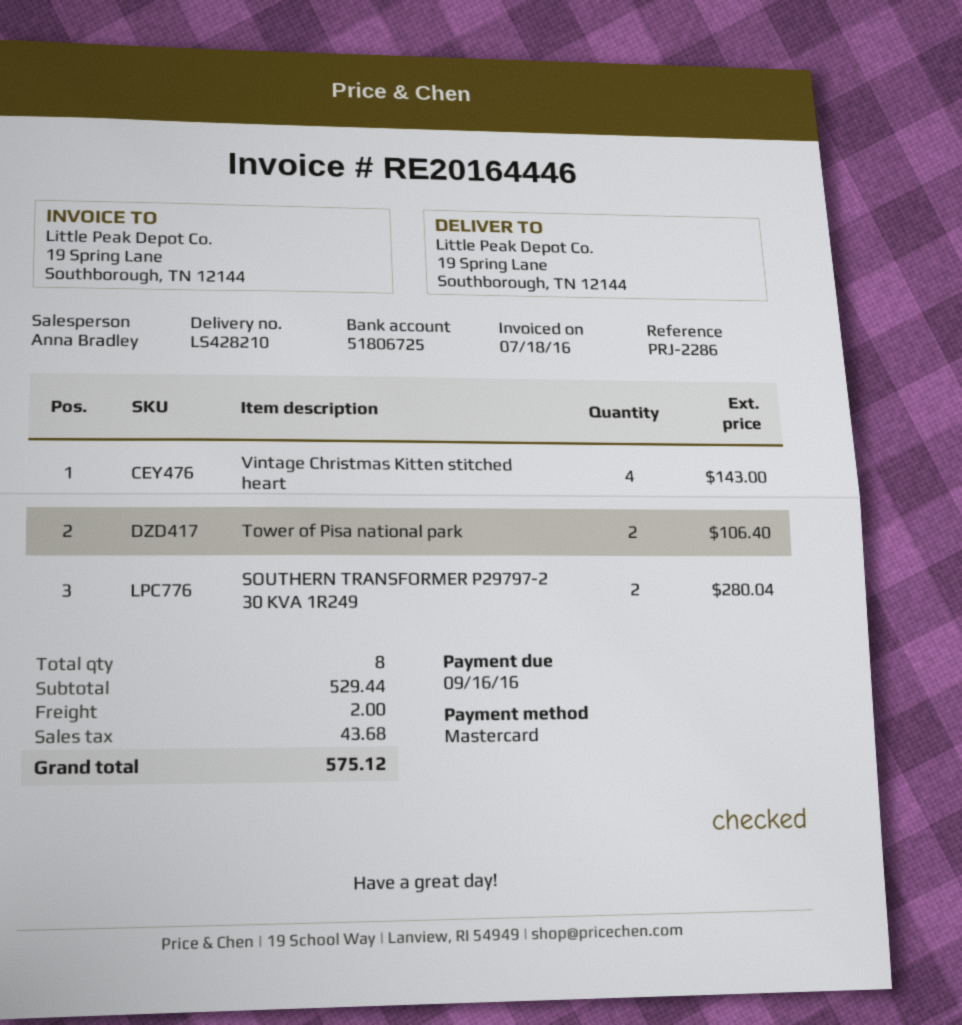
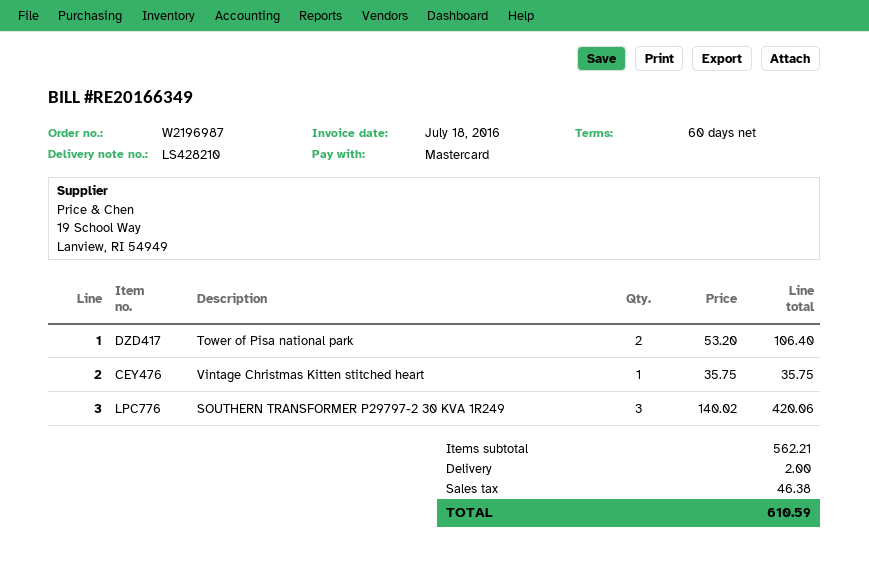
invoice number: RE20164446 -> RE20166349
Vintage Christmas Kitten stitched heart: 4 for 143.00 -> 1 for 35.75
SOUTHERN TRANSFORMER P29797-2 30 KVA 1R249: 2 for 280.04 -> 3 for 420.06
subtotal: 529.44 -> 562.21
tax: 43.68 -> 46.38
total: 575.12 -> 610.59

